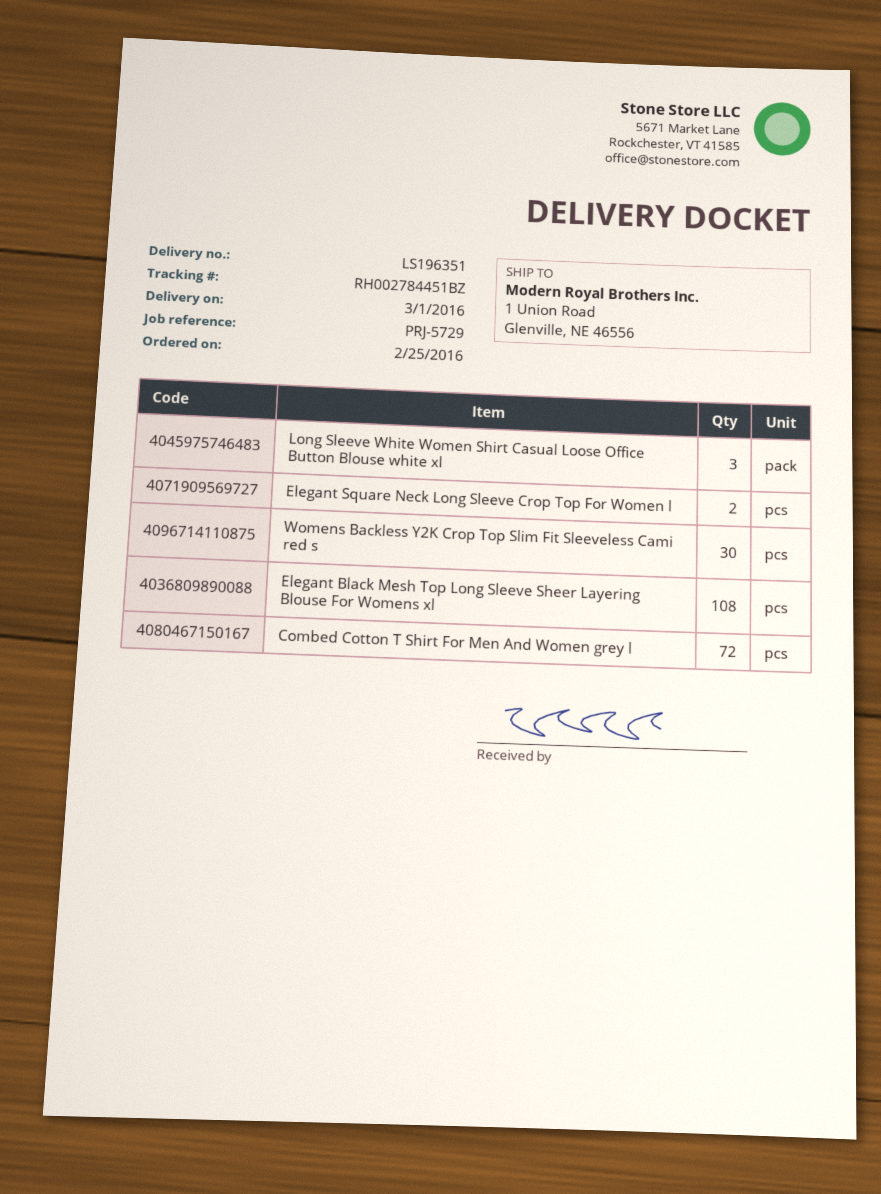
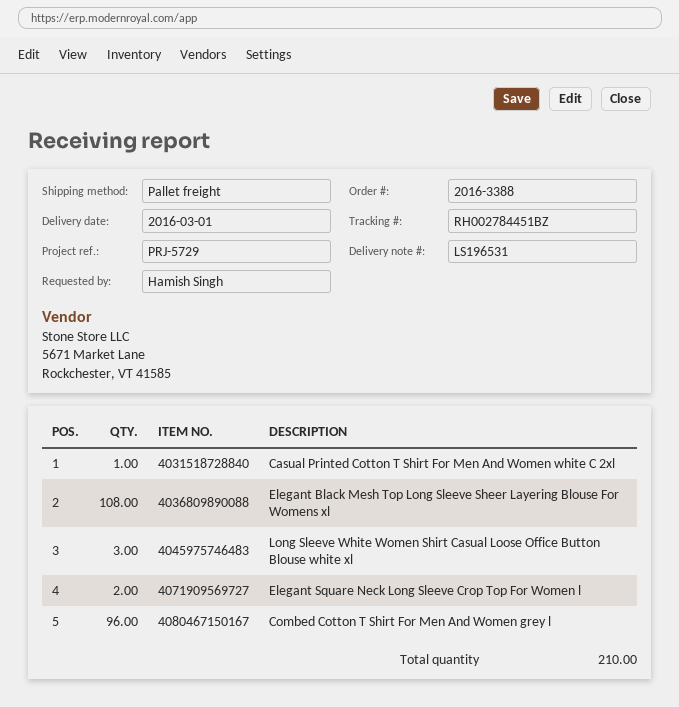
delivery note number: LS196351 -> LS196531
Womens Backless Y2K Crop Top Slim Fit Sleeveless Cami red s: 30 -> none
Combed Cotton T Shirt For Men And Women grey l: 72 -> 96
Casual Printed Cotton T Shirt For Men And Women white C 2xl: none -> 1

